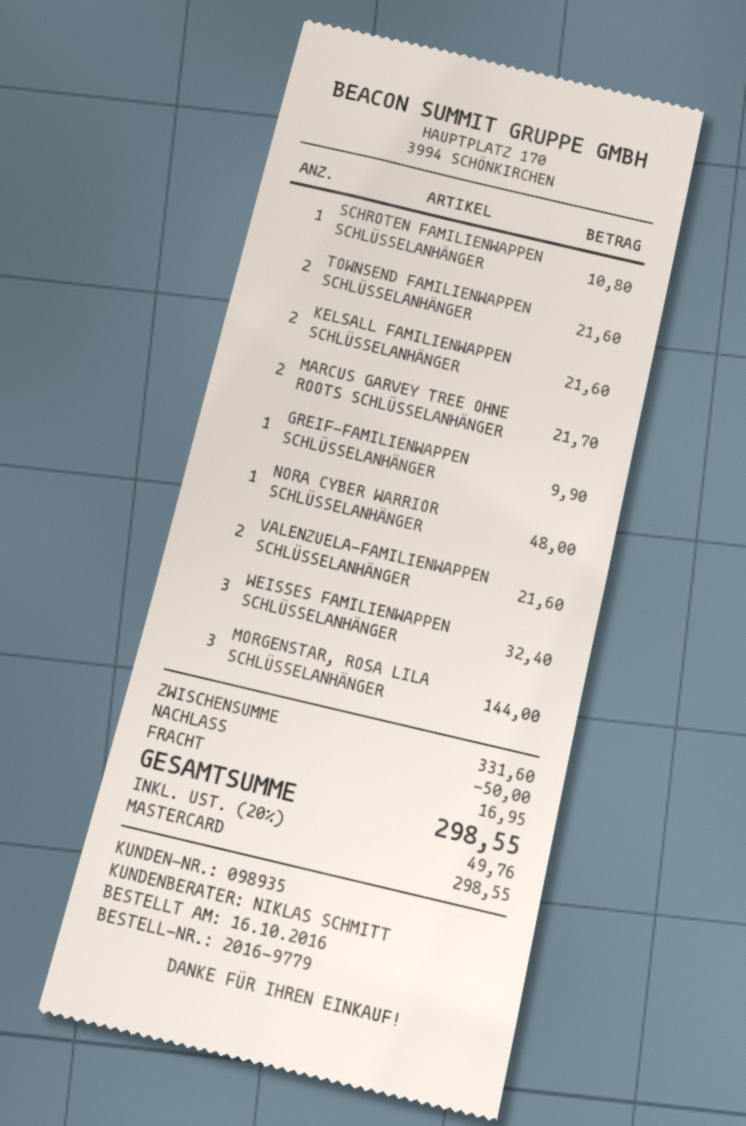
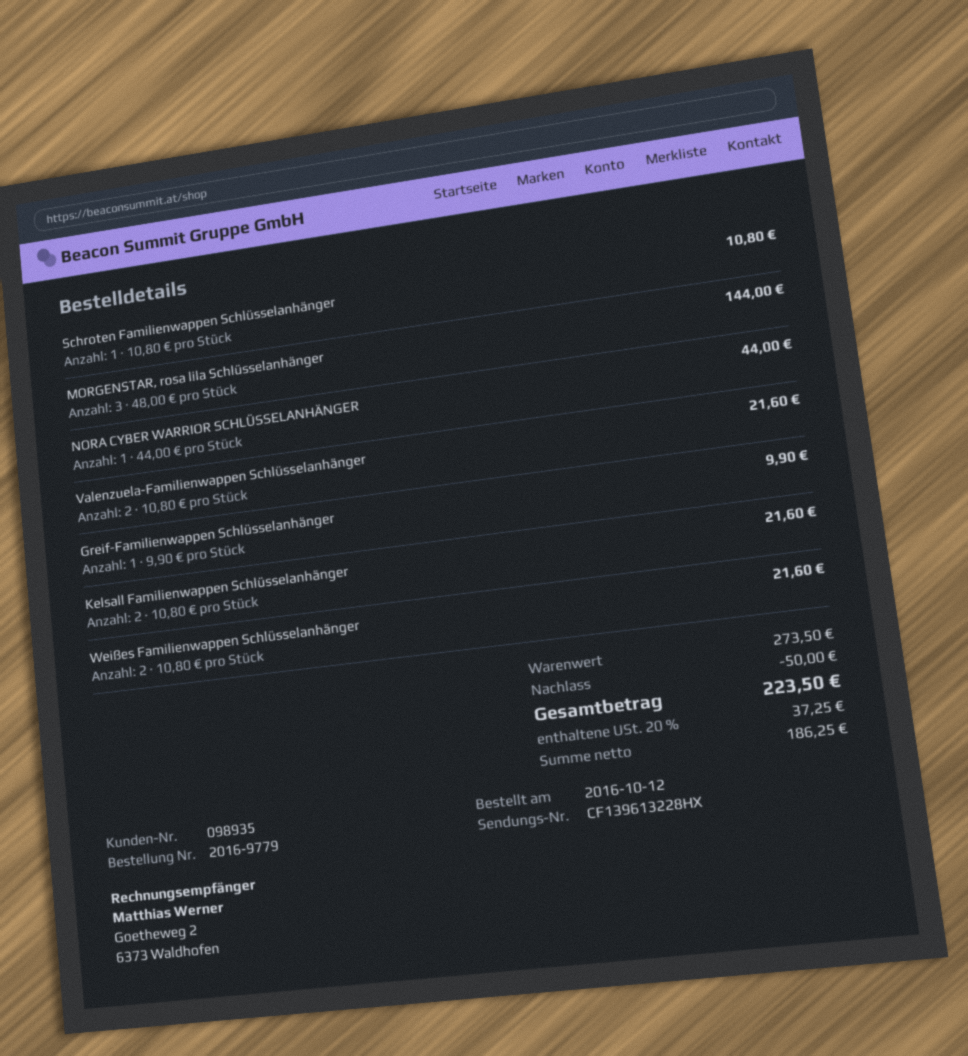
order date: 2016-10-16 -> 2016-10-12
TOWNSEND FAMILIENWAPPEN SCHLÜSSELANHÄNGER: 2 for 21.60 -> none
MARCUS GARVEY TREE OHNE ROOTS SCHLÜSSELANHÄNGER: 2 for 21.70 -> none
NORA CYBER WARRIOR SCHLÜSSELANHÄNGER: 1 for 48.00 -> 1 for 44.00
WEISSES FAMILIENWAPPEN SCHLÜSSELANHÄNGER: 3 for 32.40 -> 2 for 21.60
subtotal: 331.60 -> 273.50
shipping: 16.95 -> none
tax: 20% = 49.76 -> 20% = 37.25
total: 298.55 -> 223.50

